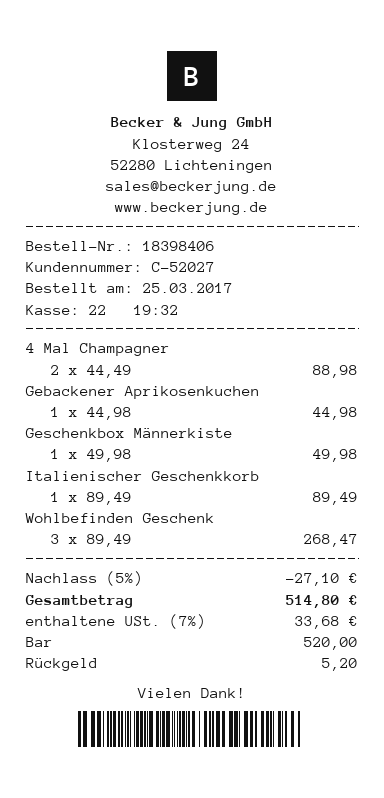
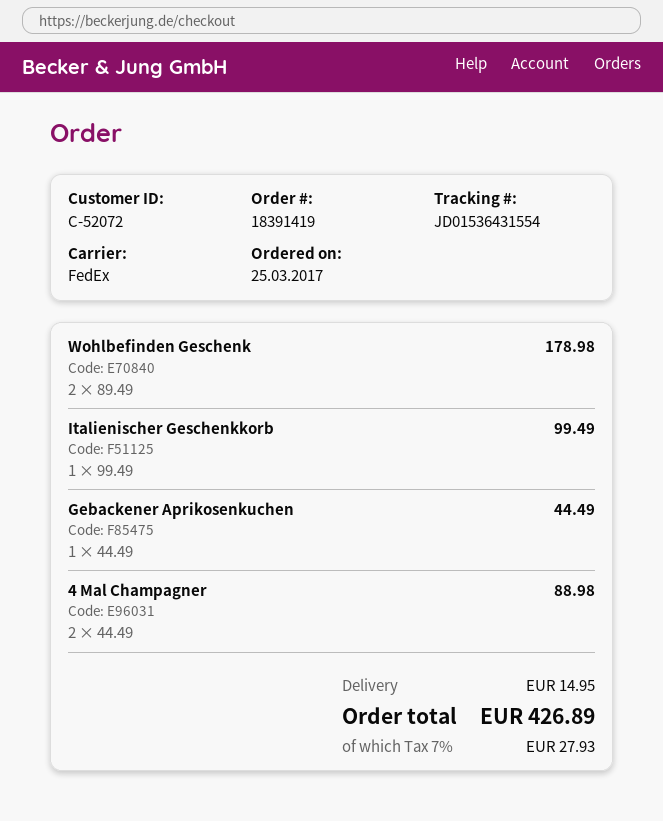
order number: 18398406 -> 18391419
customer number: C-52027 -> C-52072
Gebackener Aprikosenkuchen: 1 x 44.98 = 44.98 -> 1 x 44.49 = 44.49
Geschenkbox Männerkiste: 1 x 49.98 = 49.98 -> none
Italienischer Geschenkkorb: 1 x 89.49 = 89.49 -> 1 x 99.49 = 99.49
Wohlbefinden Geschenk: 3 x 89.49 = 268.47 -> 2 x 89.49 = 178.98
discount: 5% = 27.10 -> none
shipping: none -> 14.95
tax: 7% = 33.68 -> 7% = 27.93
total: 514.80 -> 426.89

